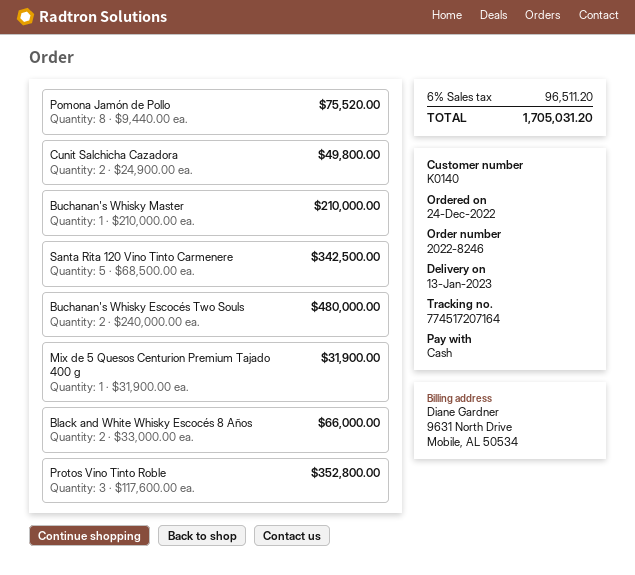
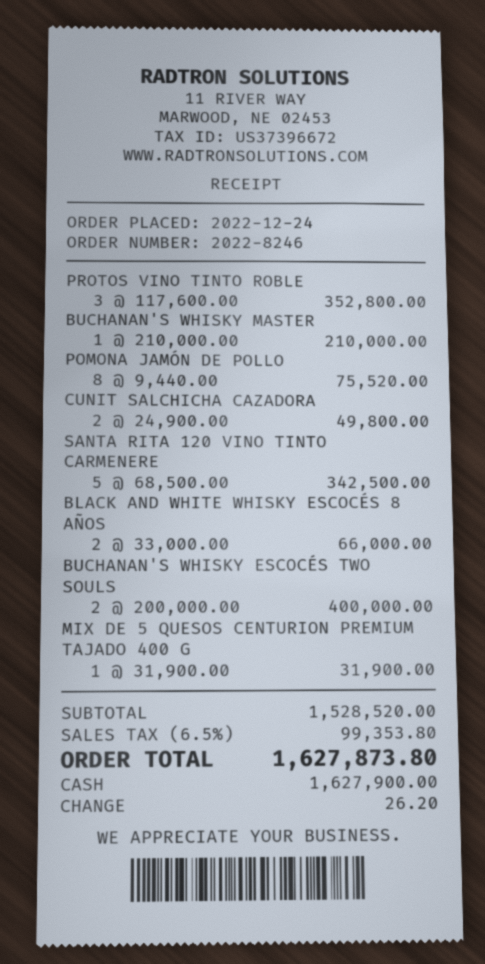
Buchanan's Whisky Escocés Two Souls: 2 x 240000.00 = 480000.00 -> 2 x 200000.00 = 400000.00
tax: 6% = 96511.20 -> 6.5% = 99353.80
total: 1705031.20 -> 1627873.80

